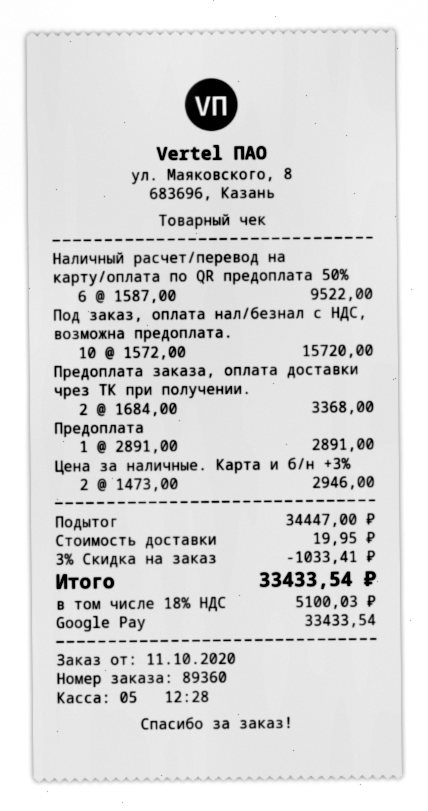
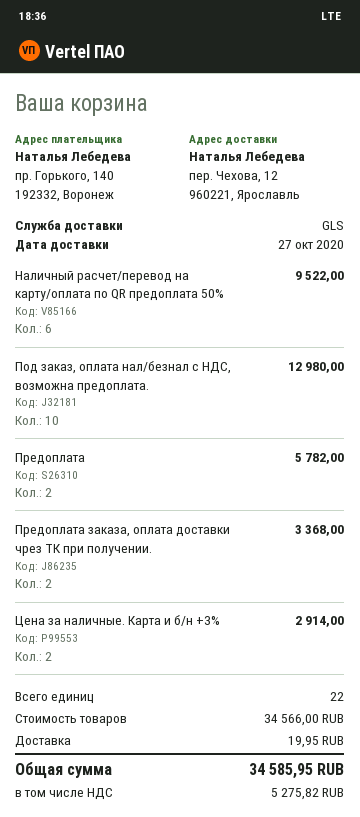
Под заказ, оплата нал/безнал с НДС, возможна предоплата.: 10 for 15720.00 -> 10 for 12980.00
Предоплата: 1 for 2891.00 -> 2 for 5782.00
Цена за наличные. Карта и б/н +3%: 2 for 2946.00 -> 2 for 2914.00
subtotal: 34447.00 -> 34566.00
discount: 3% = 1033.41 -> none
tax: 5100.03 -> 5275.82
total: 33433.54 -> 34585.95

